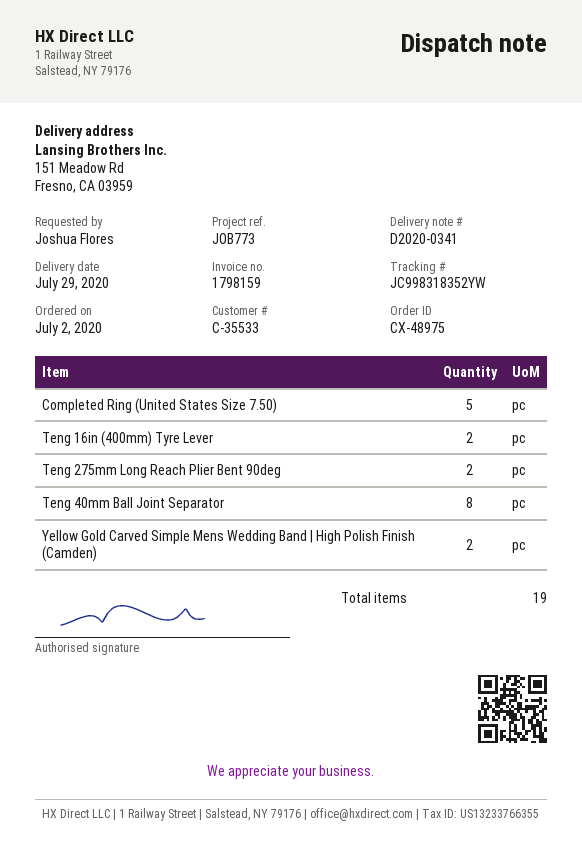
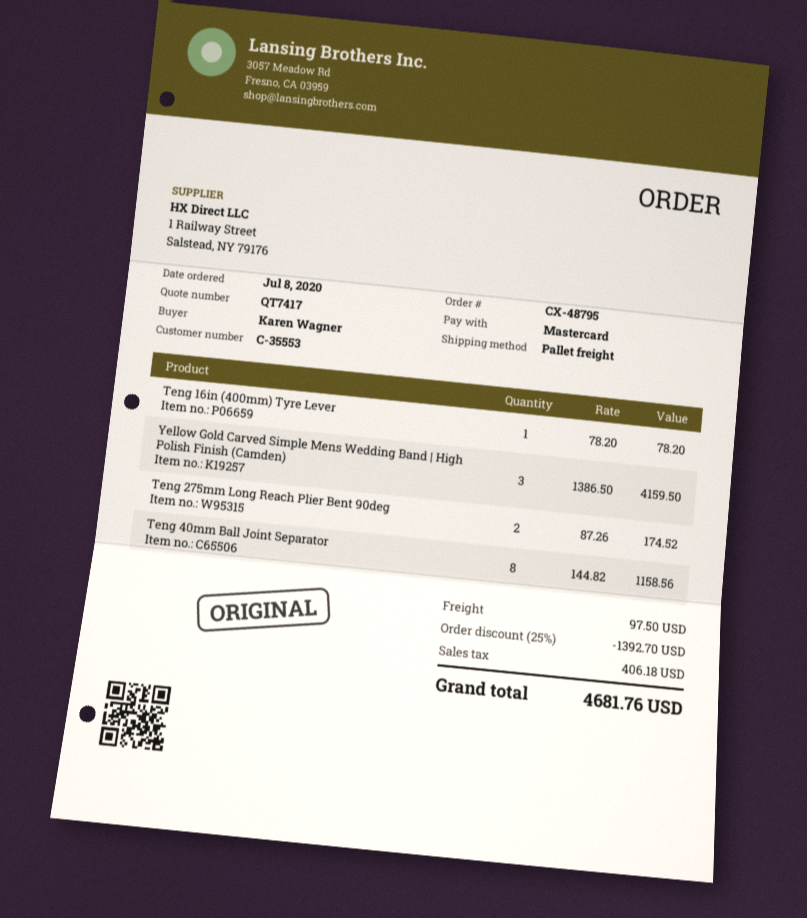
order number: CX-48975 -> CX-48795
order date: 2020-07-02 -> 2020-07-08
customer number: C-35533 -> C-35553
ordered by: Joshua Flores -> Karen Wagner
Completed Ring (United States Size 7.50): 5 -> none
Teng 16in (400mm) Tyre Lever: 2 -> 1
Yellow Gold Carved Simple Mens Wedding Band | High Polish Finish (Camden): 2 -> 3

